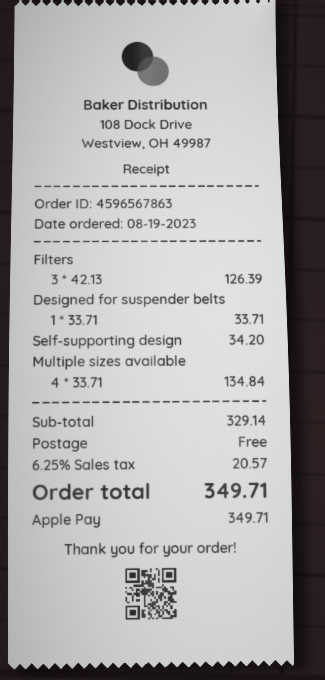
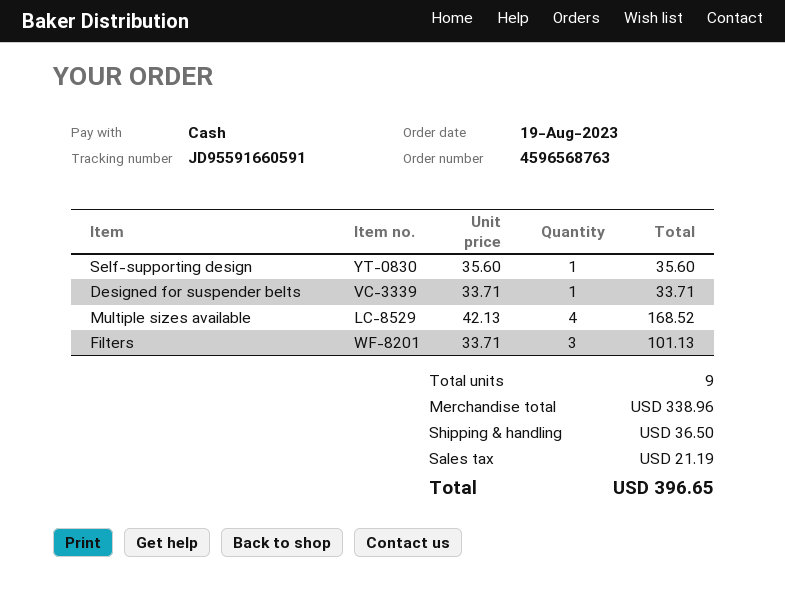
order number: 4596567863 -> 4596568763
payment method: Apple Pay -> cash
Filters: 3 x 42.13 = 126.39 -> 3 x 33.71 = 101.13
Self-supporting design: 1 x 34.20 = 34.20 -> 1 x 35.60 = 35.60
Multiple sizes available: 4 x 33.71 = 134.84 -> 4 x 42.13 = 168.52
subtotal: 329.14 -> 338.96
shipping: 0.00 -> 36.50
tax: 20.57 -> 21.19
total: 349.71 -> 396.65

